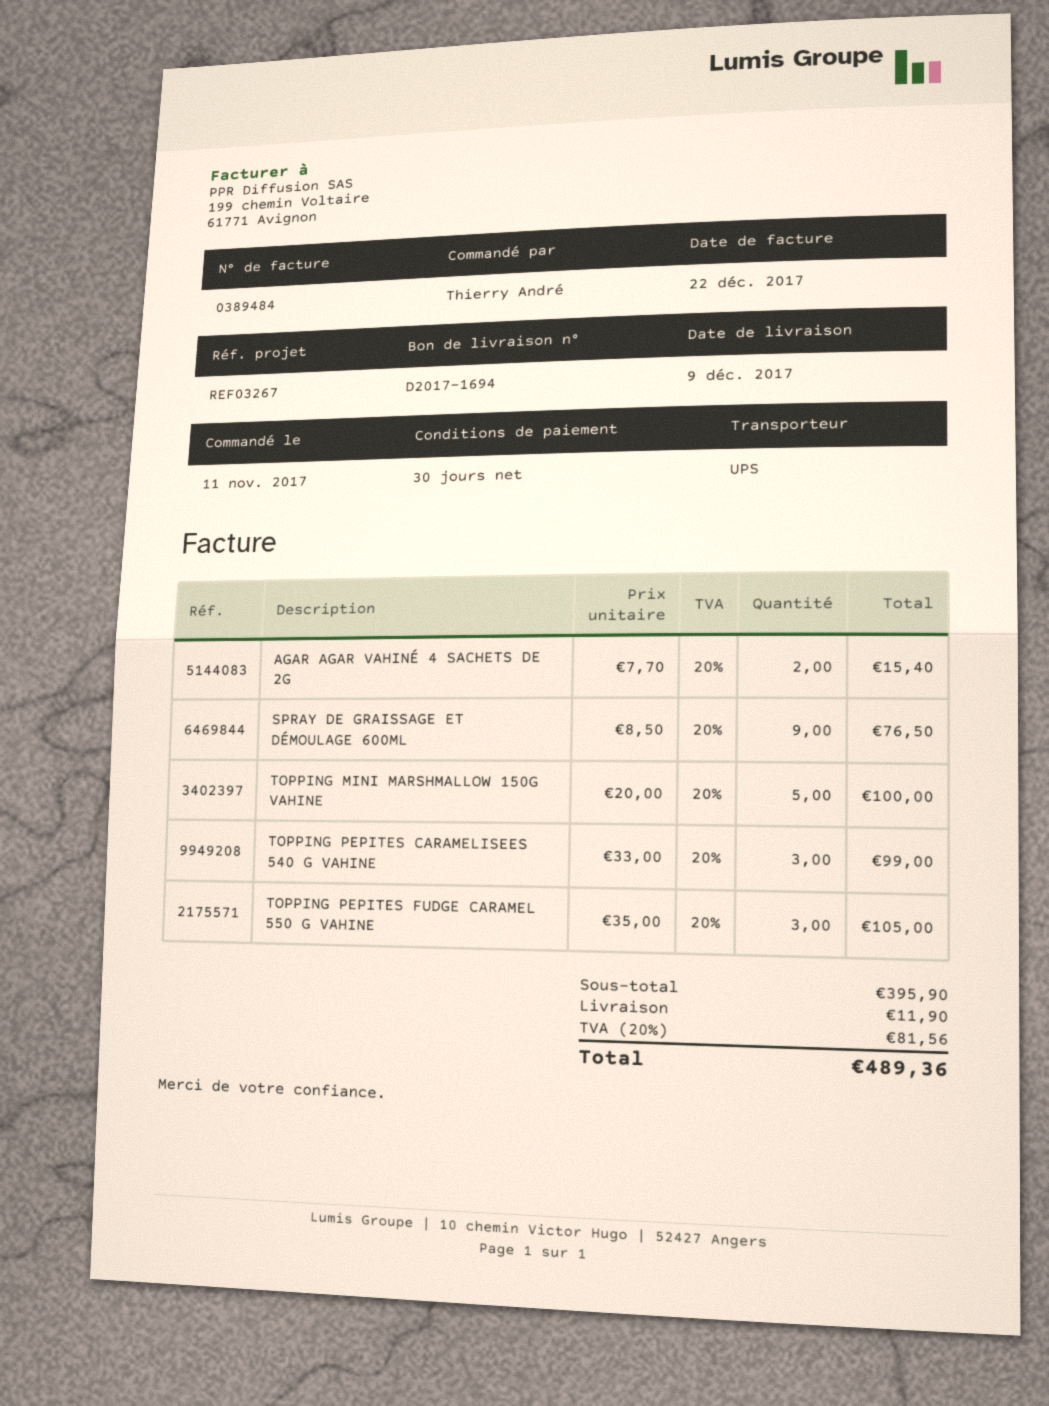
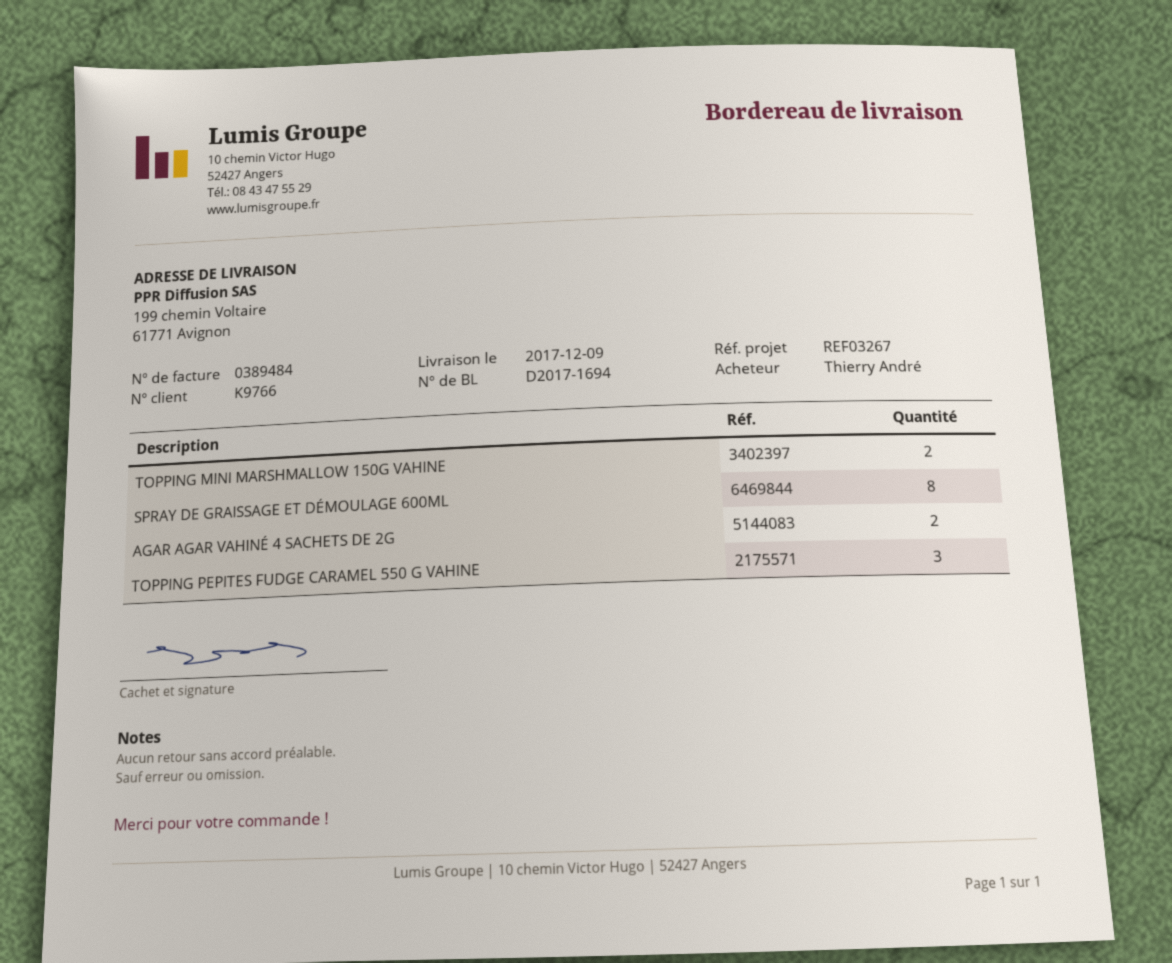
SPRAY DE GRAISSAGE ET DÉMOULAGE 600ML: 9 -> 8
TOPPING MINI MARSHMALLOW 150G VAHINE: 5 -> 2
TOPPING PEPITES CARAMELISEES 540 G VAHINE: 3 -> none

